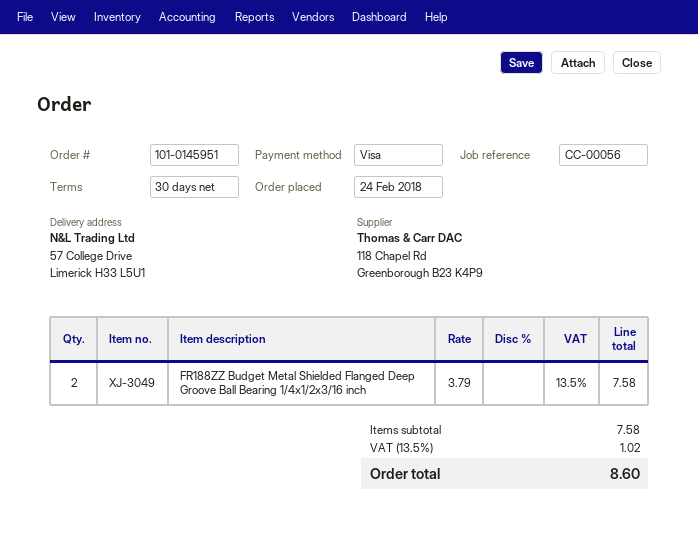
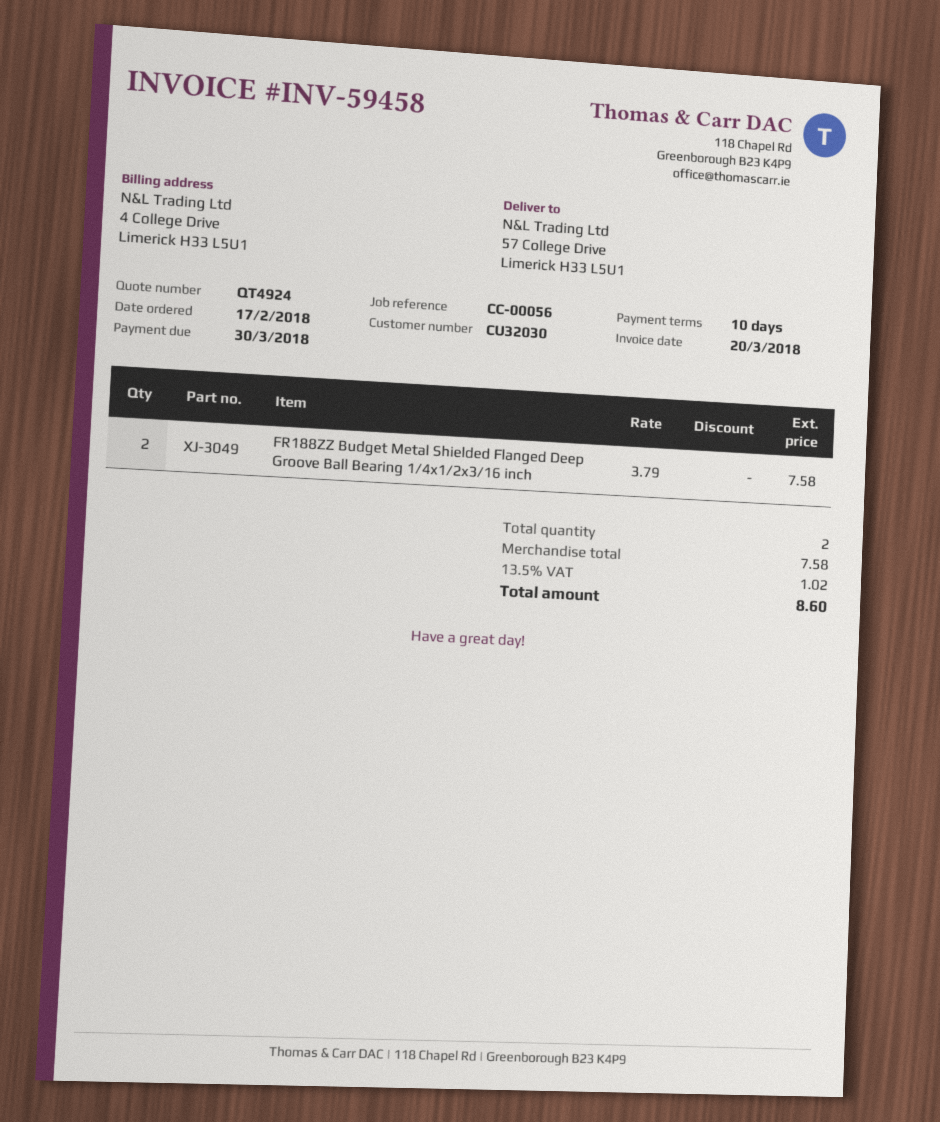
order date: 2018-02-24 -> 2018-02-17
payment terms: 30 days -> 10 days

